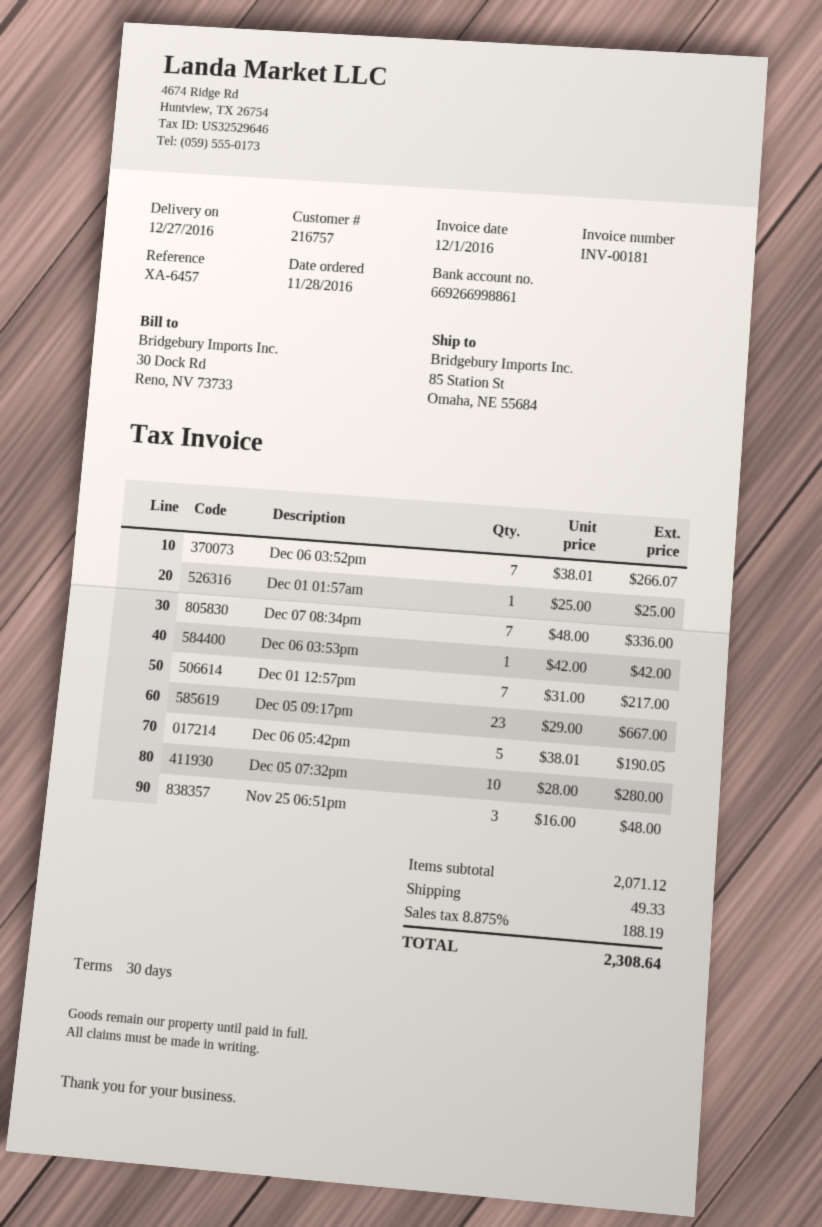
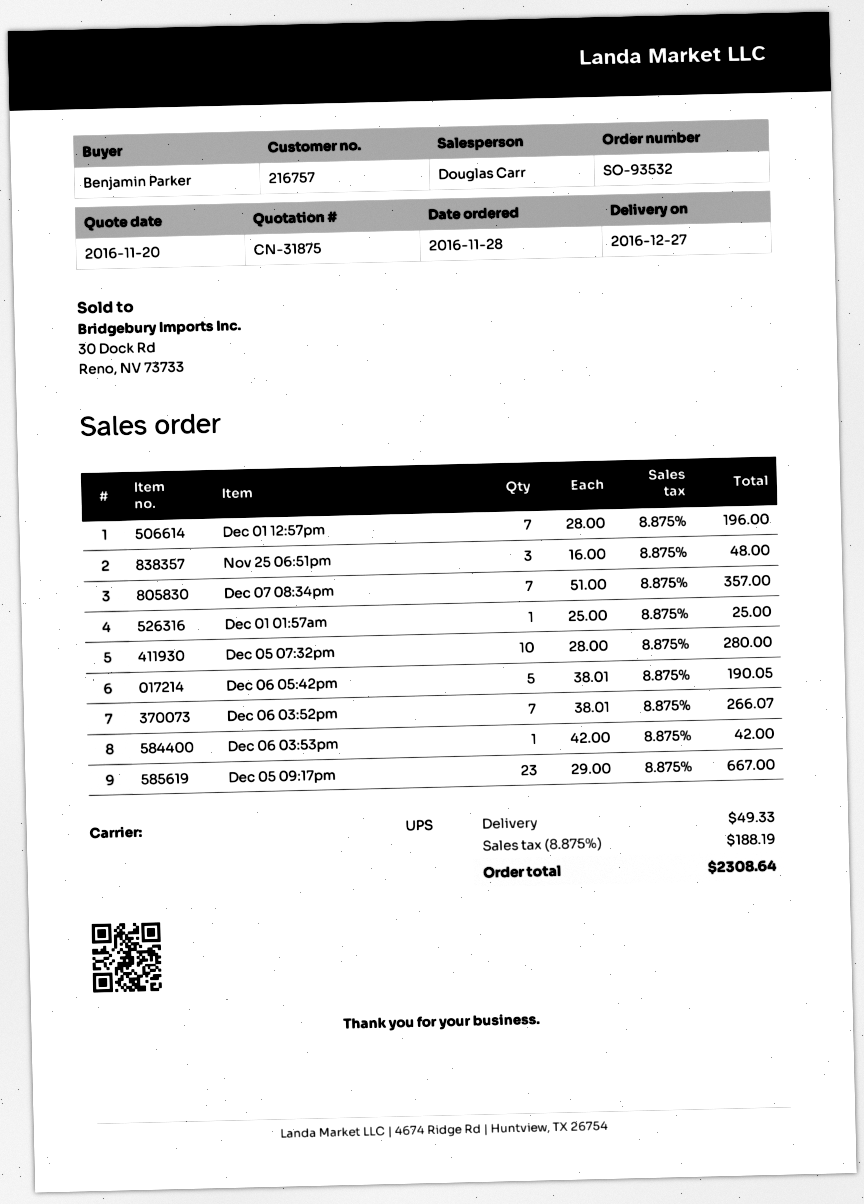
Dec 07 08:34pm: 7 x 48.00 = 336.00 -> 7 x 51.00 = 357.00
Dec 01 12:57pm: 7 x 31.00 = 217.00 -> 7 x 28.00 = 196.00

